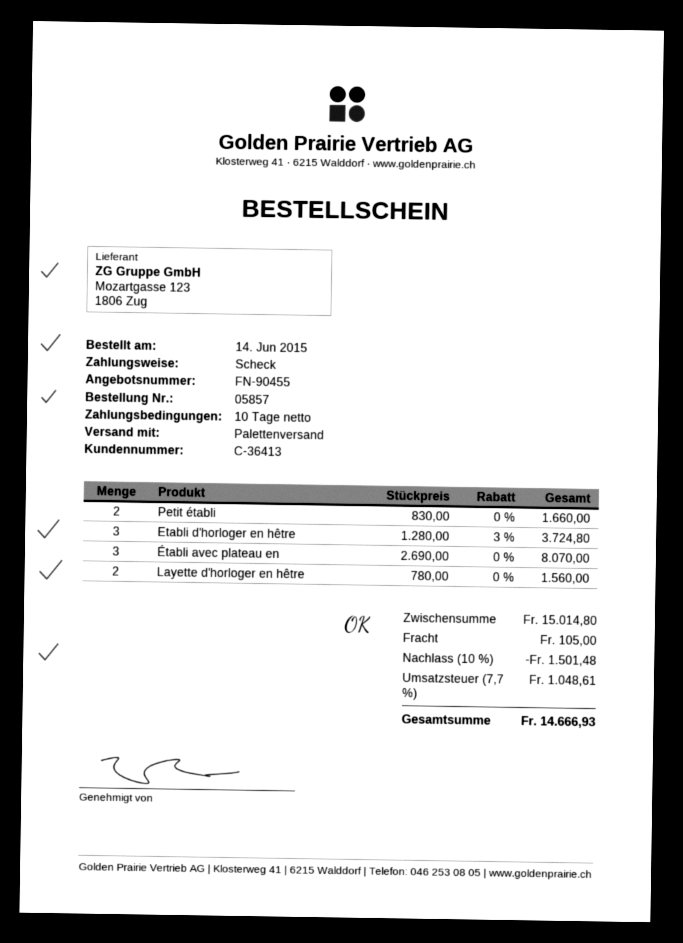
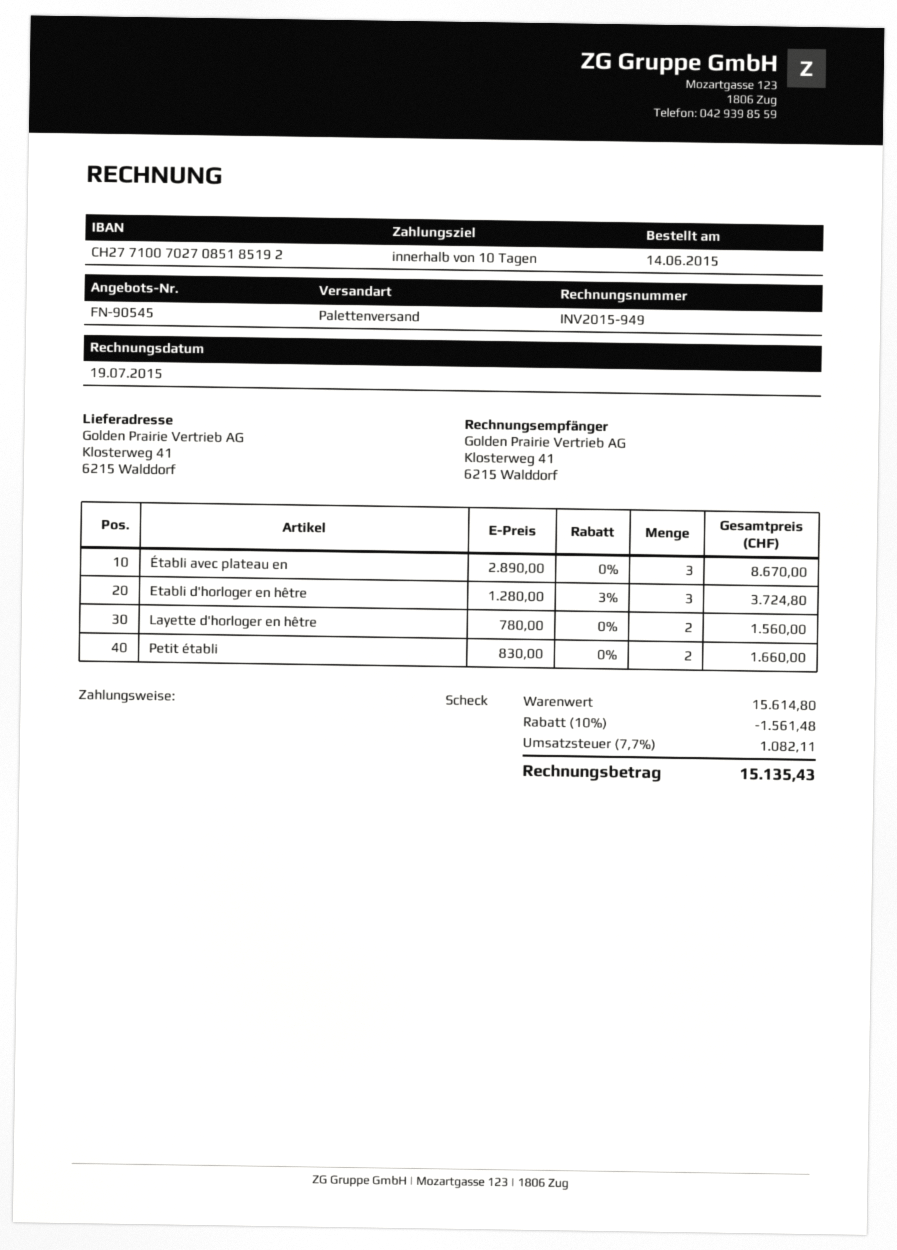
quote number: FN-90455 -> FN-90545
Établi avec plateau en: 3 x 2690.00 = 8070.00 -> 3 x 2890.00 = 8670.00
subtotal: 15014.80 -> 15614.80
discount: 10% = 1501.48 -> 10% = 1561.48
shipping: 105.00 -> none
tax: 7.7% = 1048.61 -> 7.7% = 1082.11
total: 14666.93 -> 15135.43

